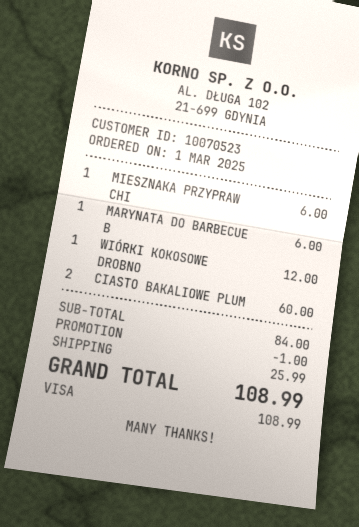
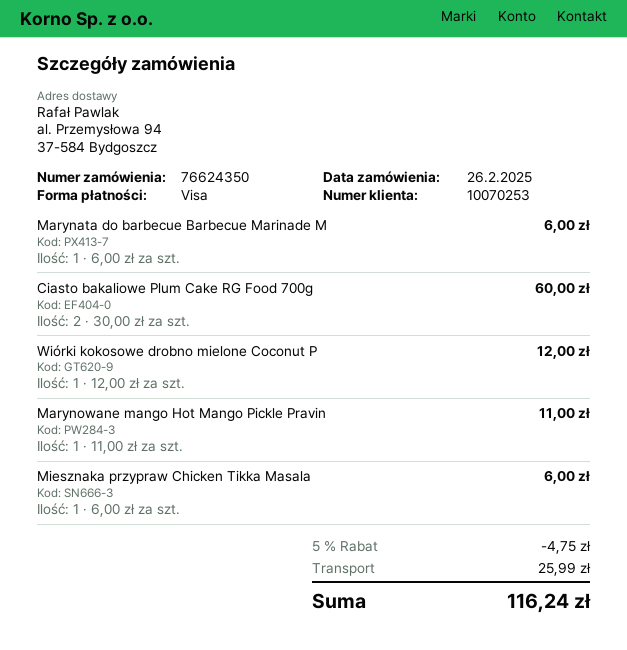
order date: 2025-03-01 -> 2025-02-26
customer number: 10070523 -> 10070253
Marynowane mango Hot Mango Pickle Pravin: none -> 1 for 11.00
discount: 1.00 -> 4.75
total: 108.99 -> 116.24

